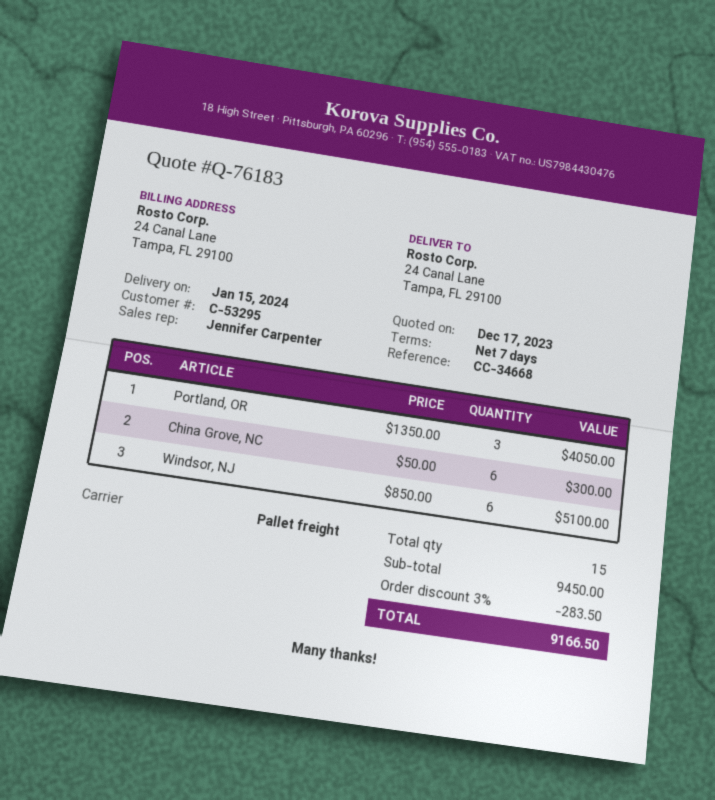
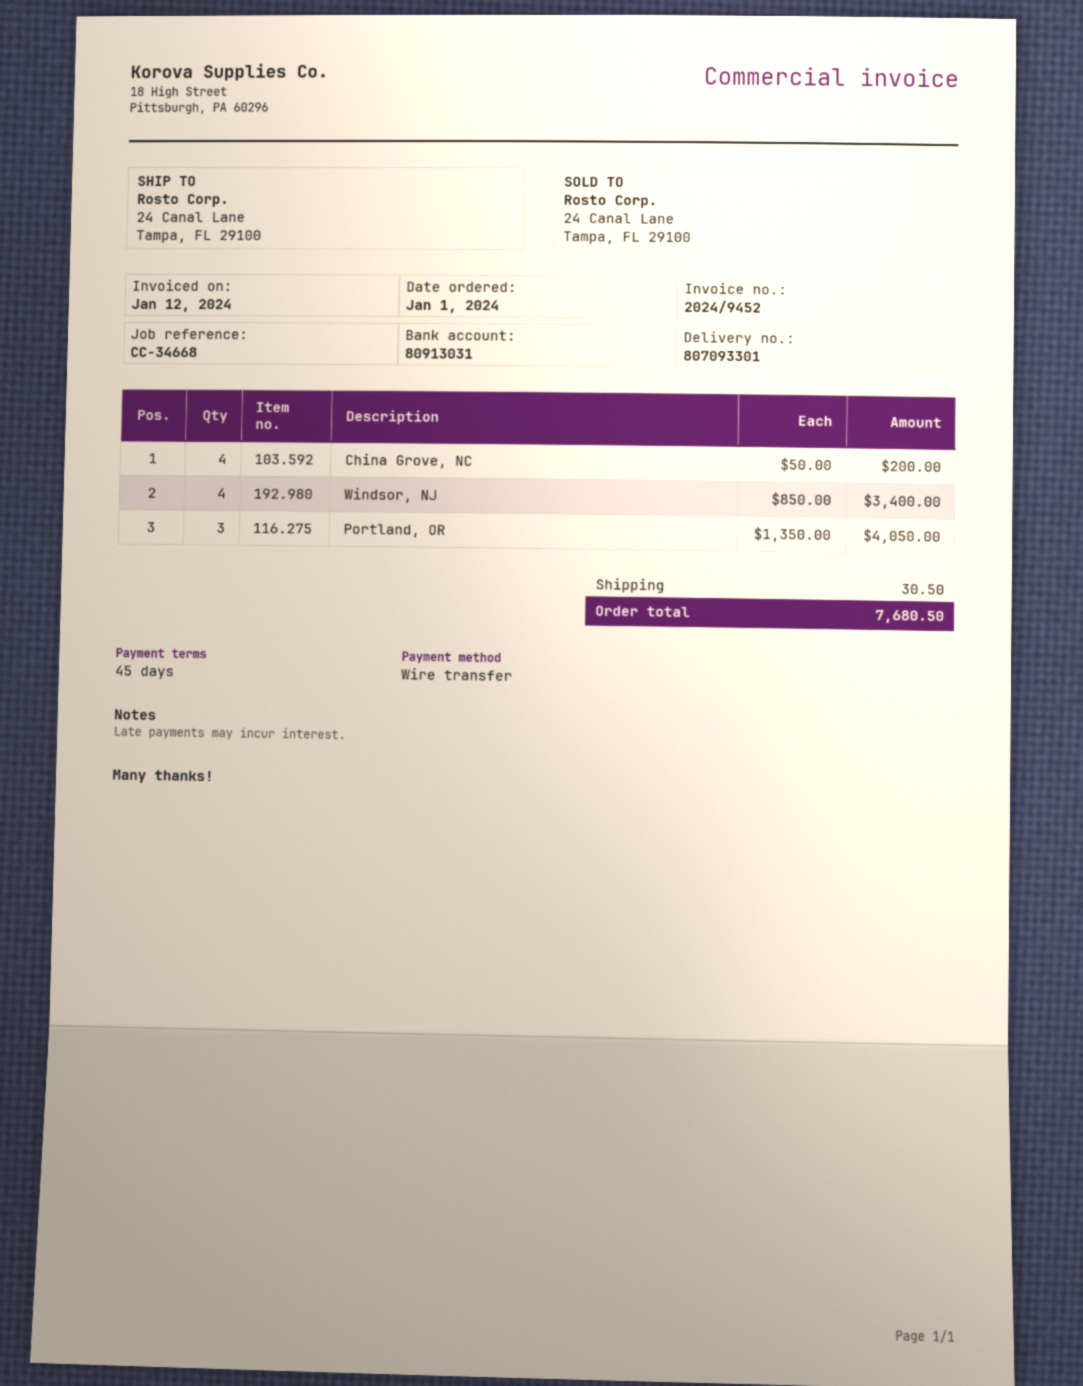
payment terms: 7 days -> 45 days
China Grove, NC: 6 x 50.00 = 300.00 -> 4 x 50.00 = 200.00
Windsor, NJ: 6 x 850.00 = 5100.00 -> 4 x 850.00 = 3400.00
discount: 3% = 283.50 -> none
shipping: none -> 30.50
total: 9166.50 -> 7680.50

